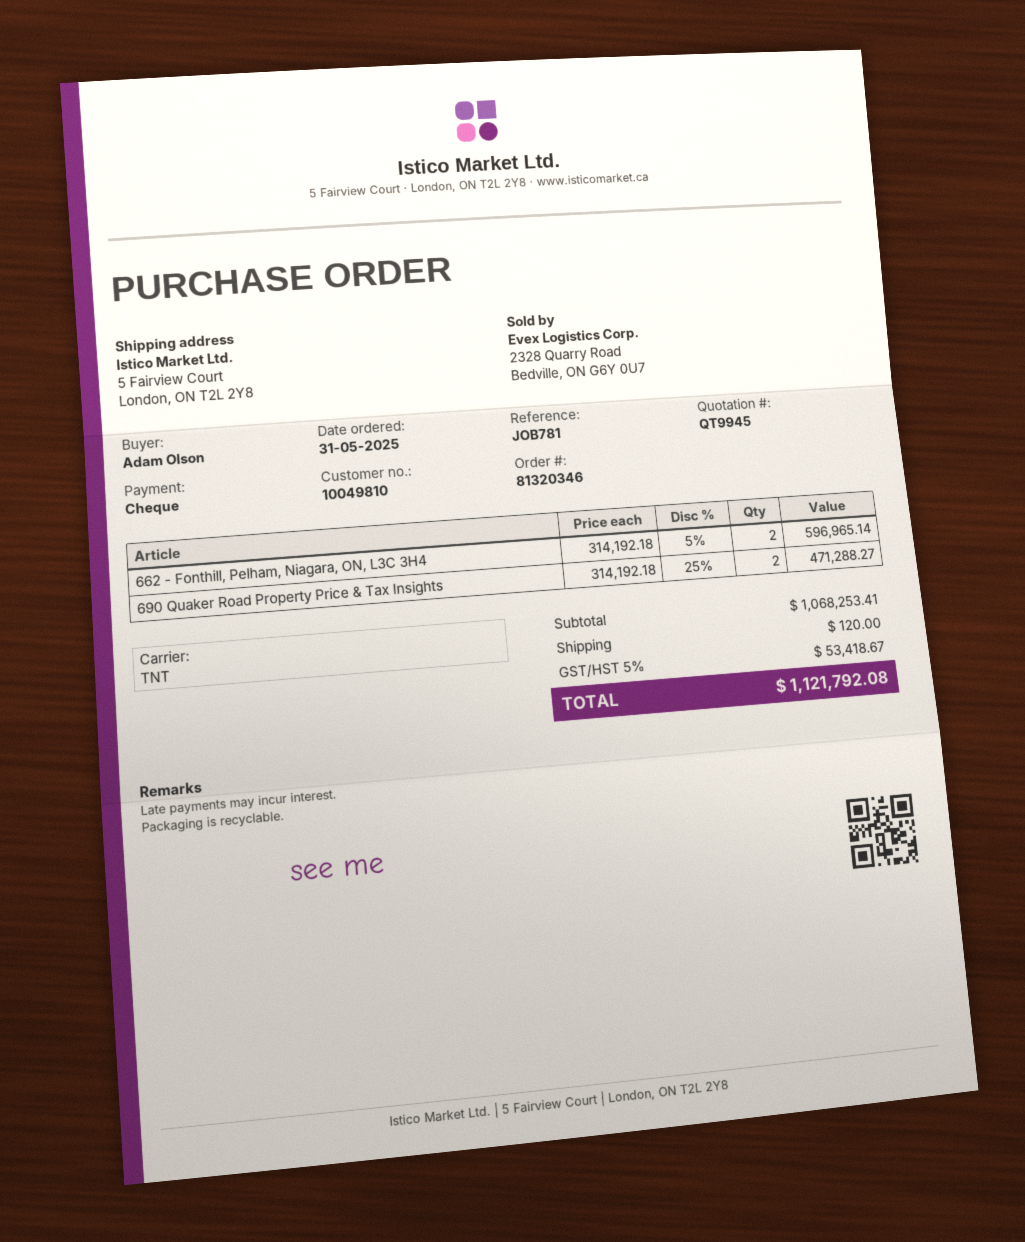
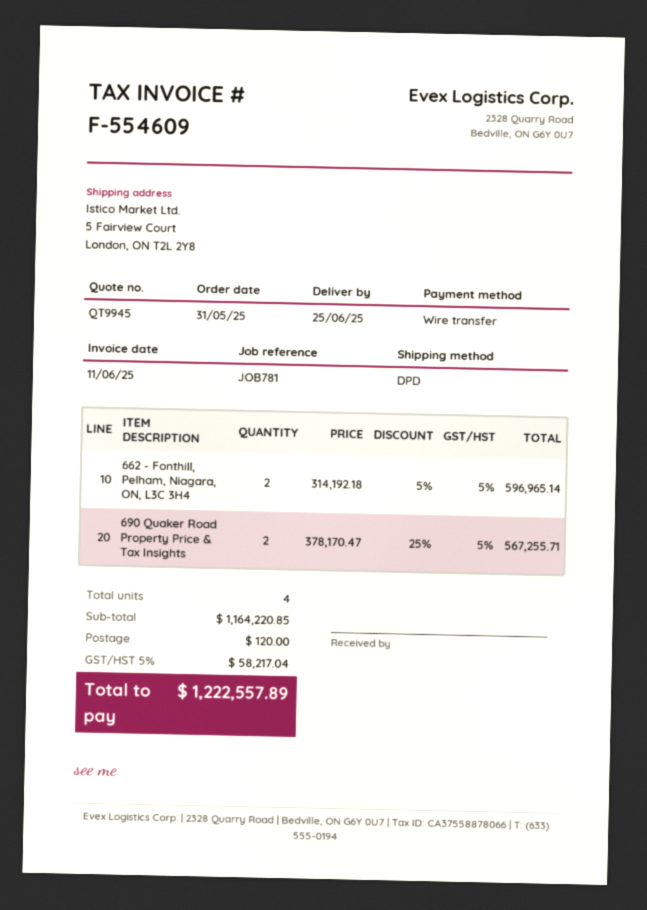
payment method: cheque -> bank transfer
shipping method: TNT -> DPD
690 Quaker Road Property Price & Tax Insights: 2 x 314192.18 - 25% = 471288.27 -> 2 x 378170.47 - 25% = 567255.71
subtotal: 1068253.41 -> 1164220.85
tax: 5% = 53418.67 -> 5% = 58217.04
total: 1121792.08 -> 1222557.89

